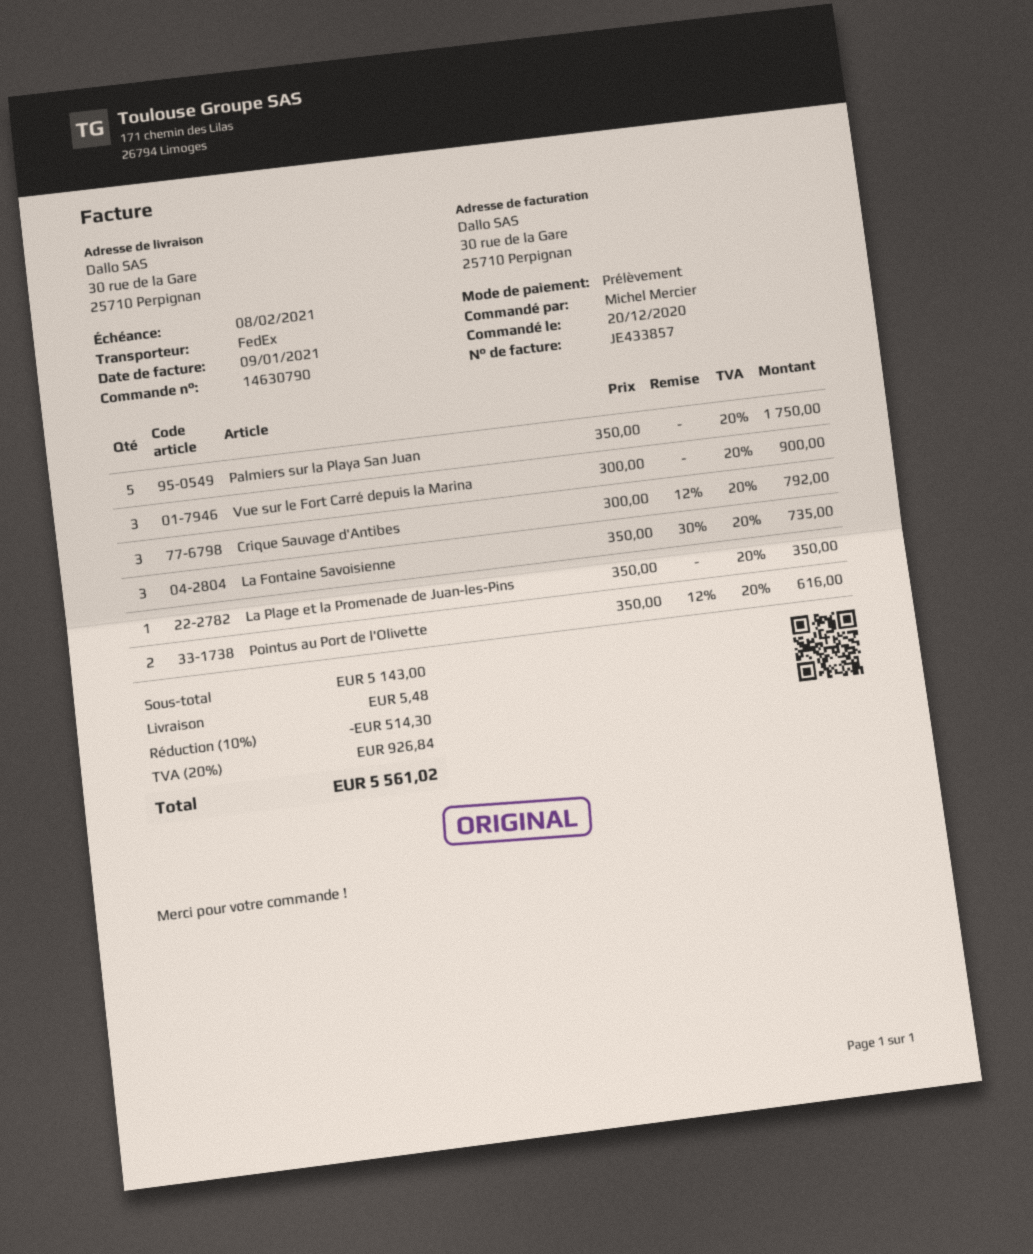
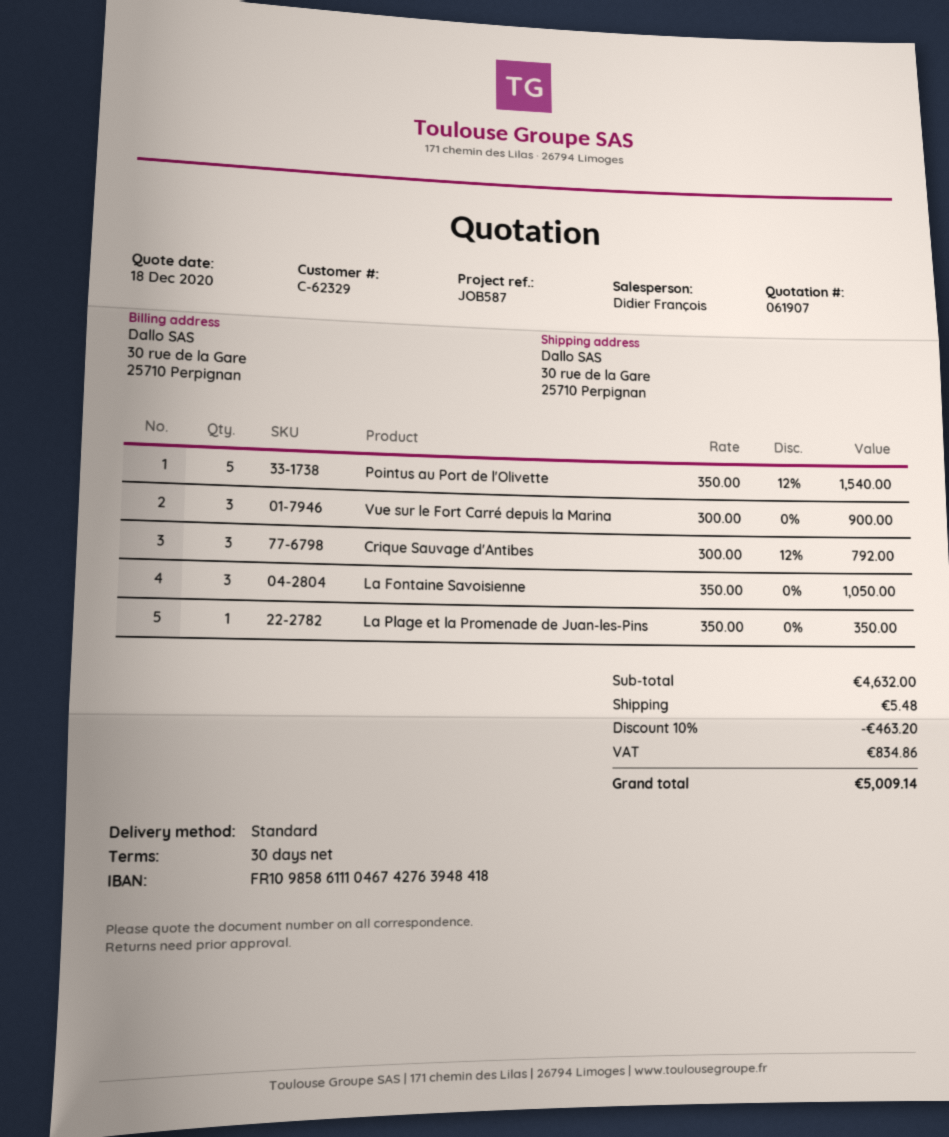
shipping method: FedEx -> standard
Palmiers sur la Playa San Juan: 5 x 350.00 = 1750.00 -> none
La Fontaine Savoisienne: 3 x 350.00 - 30% = 735.00 -> 3 x 350.00 = 1050.00
Pointus au Port de l'Olivette: 2 x 350.00 - 12% = 616.00 -> 5 x 350.00 - 12% = 1540.00
subtotal: 5143.00 -> 4632.00
discount: 10% = 514.30 -> 10% = 463.20
tax: 926.84 -> 834.86
total: 5561.02 -> 5009.14

